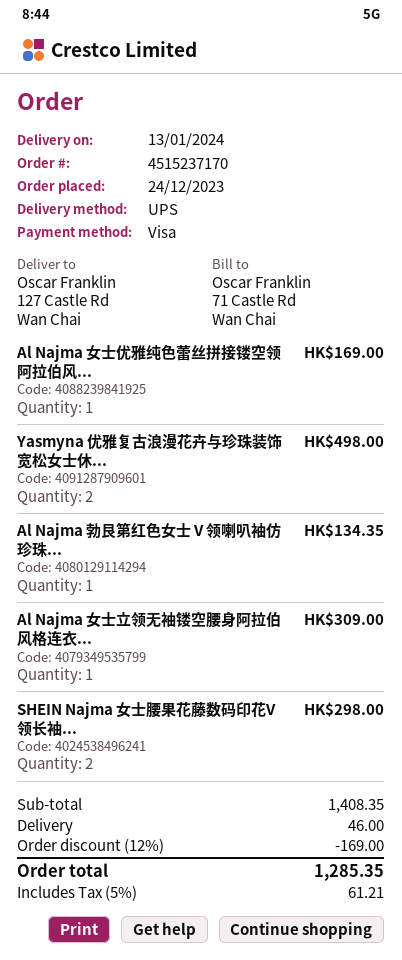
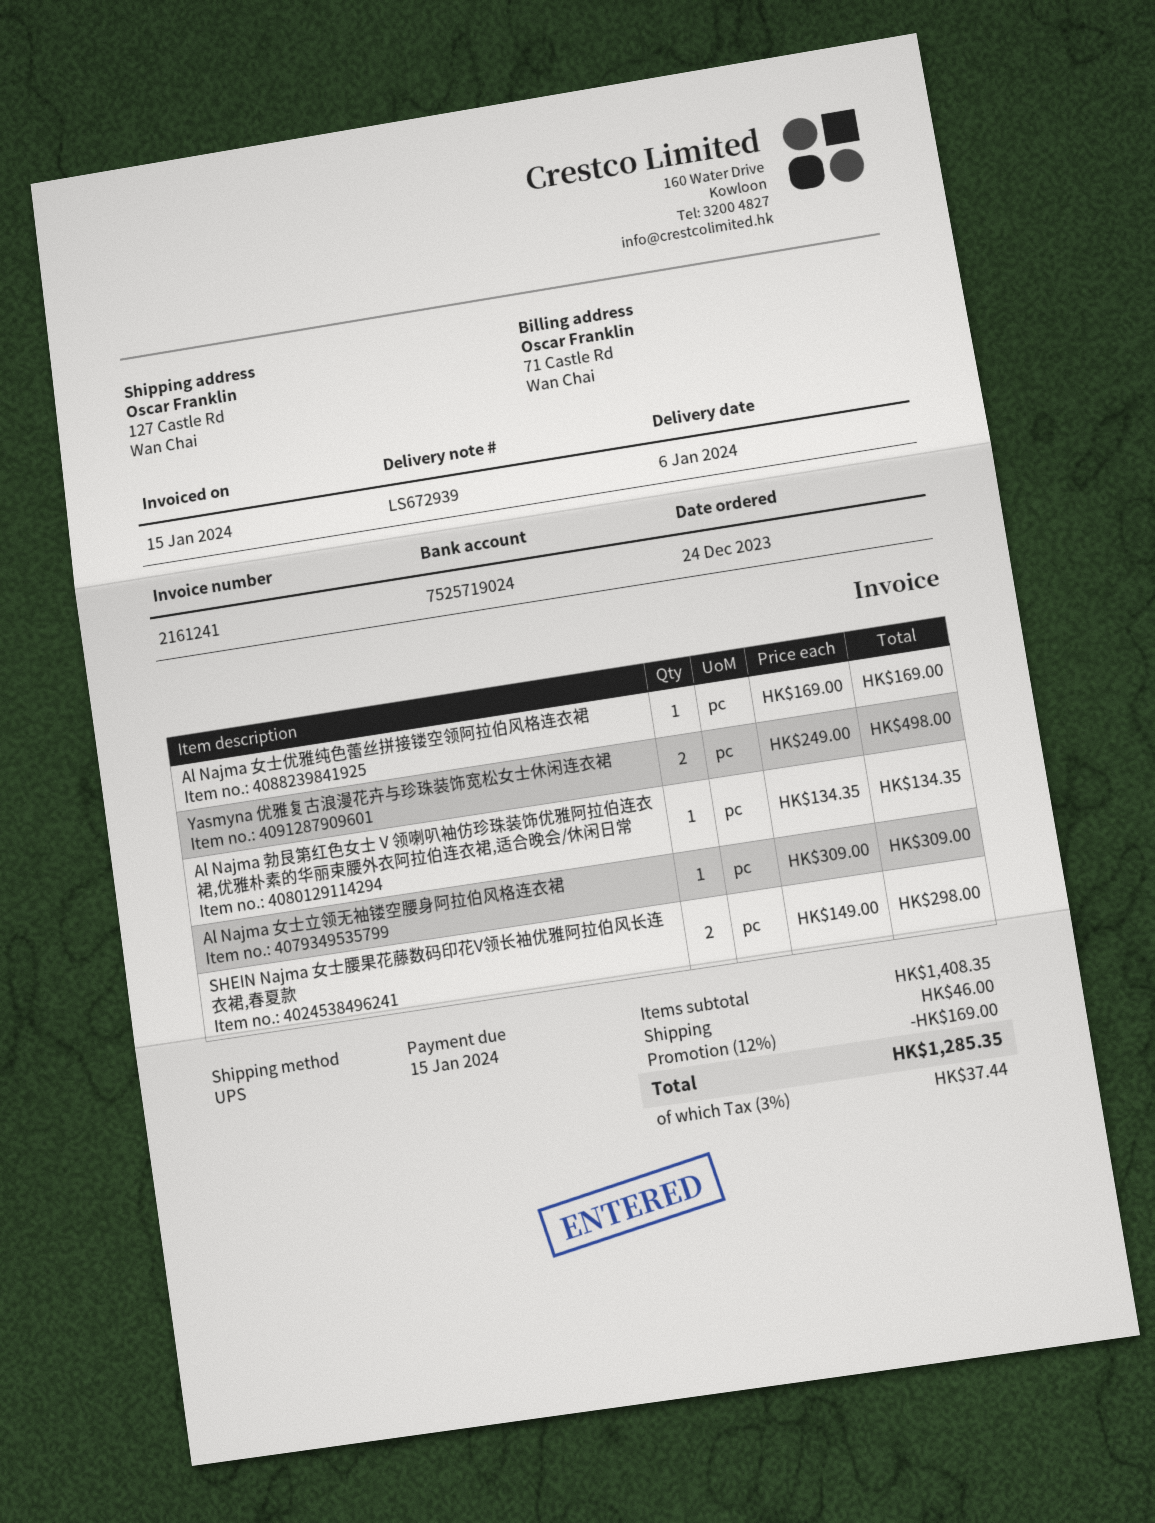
delivery date: 2024-01-13 -> 2024-01-06
tax: 5% = 61.21 -> 3% = 37.44

